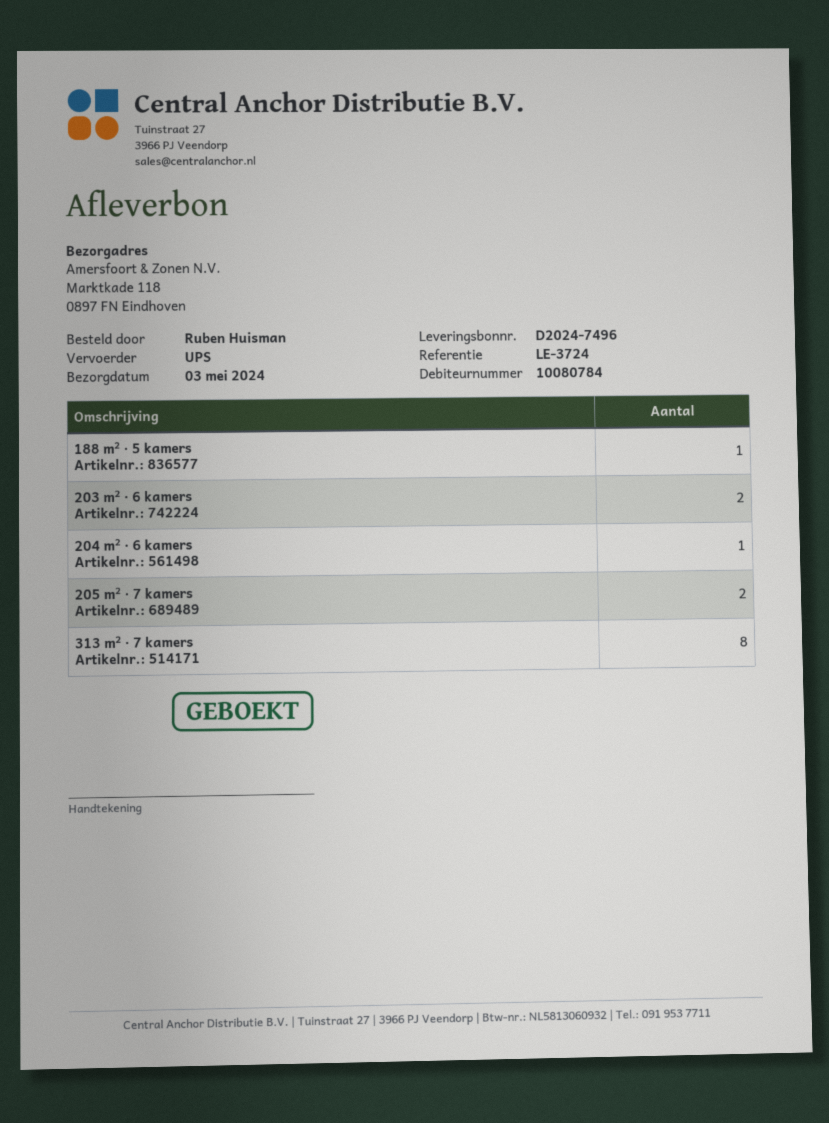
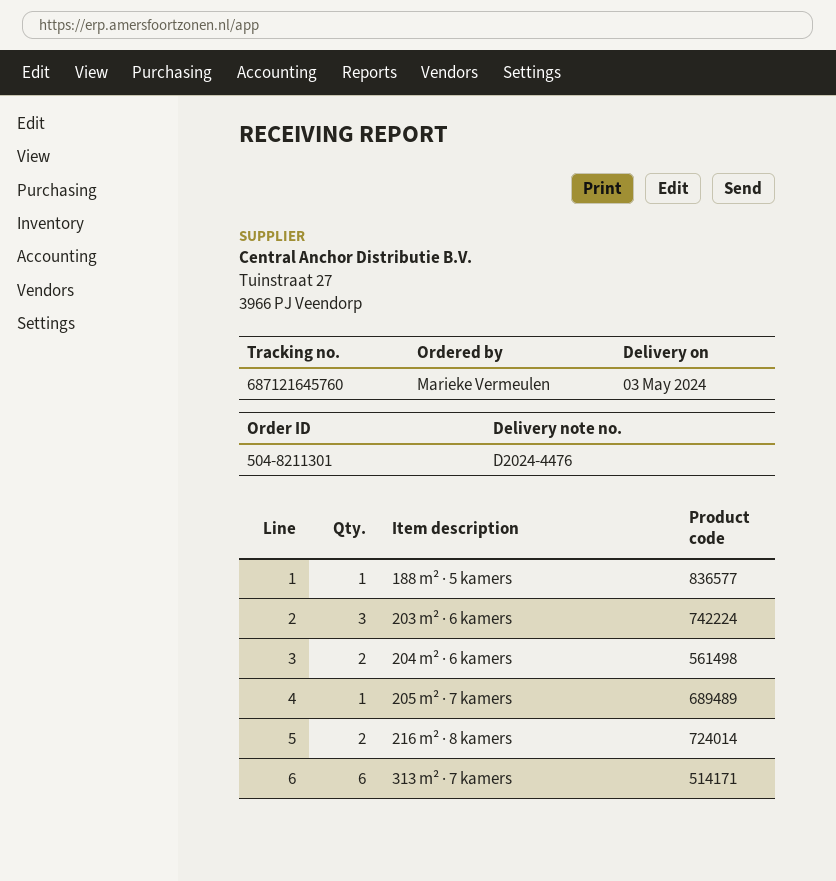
delivery note number: D2024-7496 -> D2024-4476
ordered by: Ruben Huisman -> Marieke Vermeulen
203 m² · 6 kamers: 2 -> 3
204 m² · 6 kamers: 1 -> 2
205 m² · 7 kamers: 2 -> 1
313 m² · 7 kamers: 8 -> 6
216 m² · 8 kamers: none -> 2

